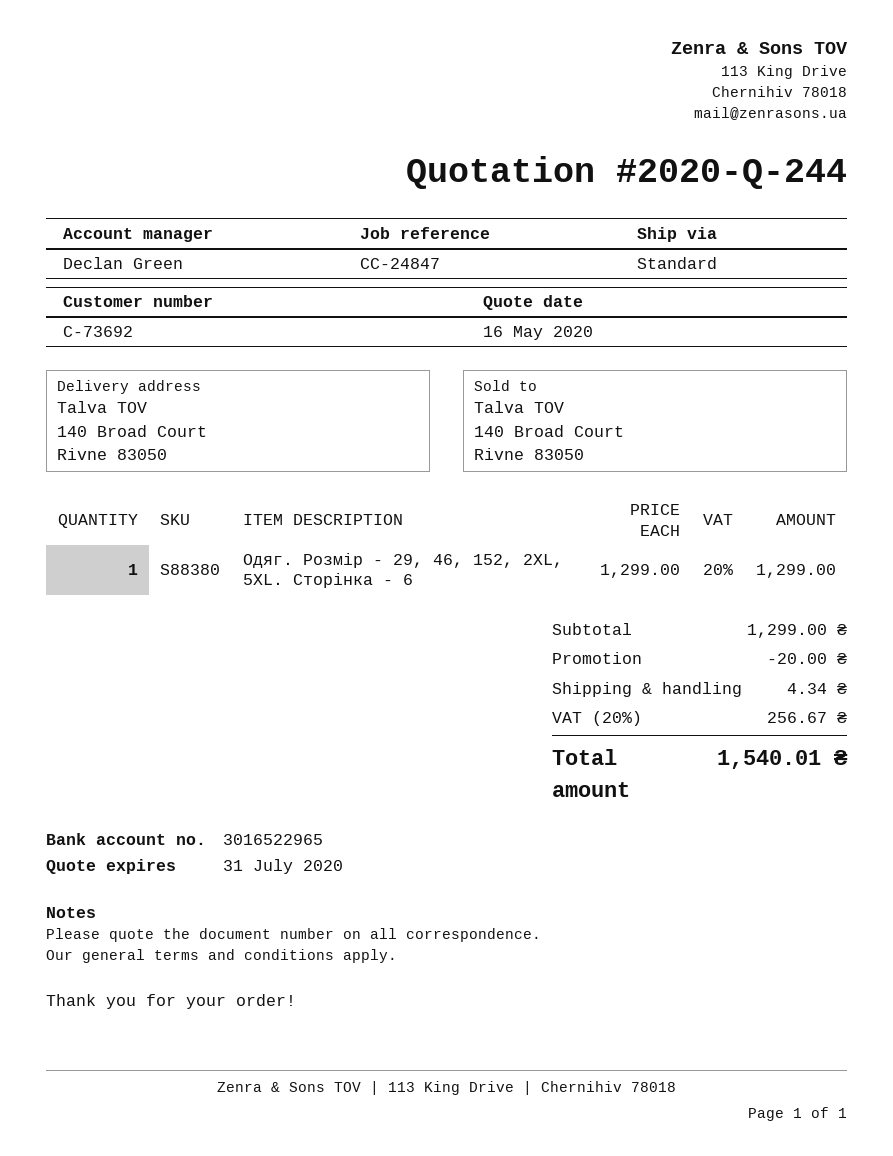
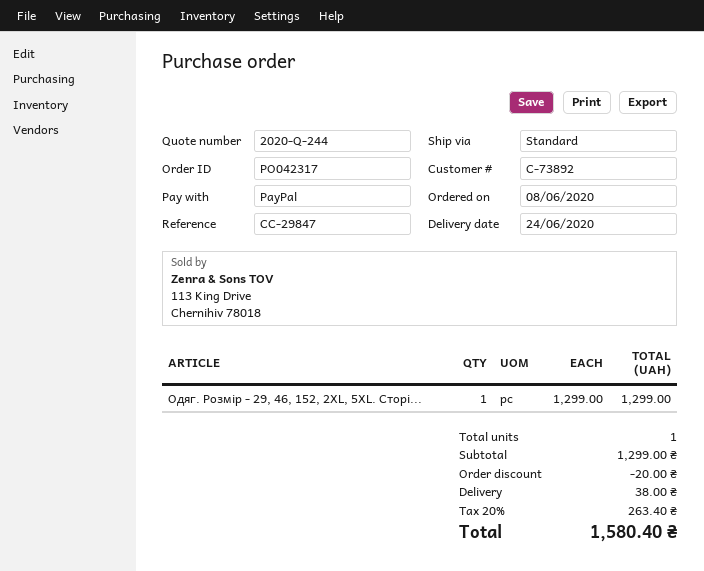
customer number: C-73692 -> C-73892
reference: CC-24847 -> CC-29847
shipping: 4.34 -> 38.00
tax: 20% = 256.67 -> 20% = 263.40
total: 1540.01 -> 1580.40

